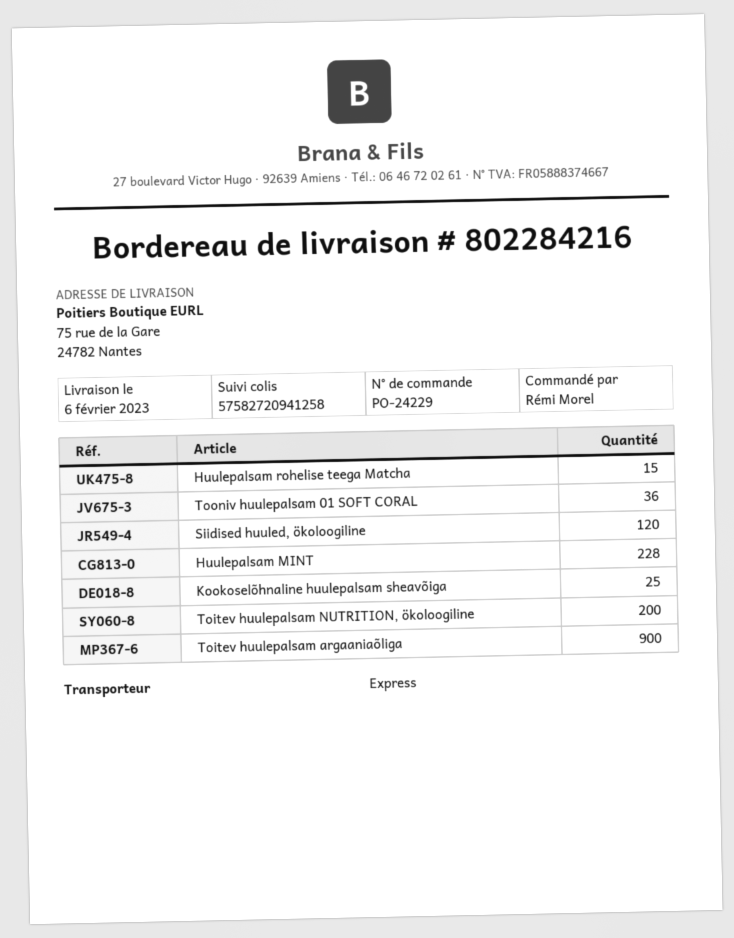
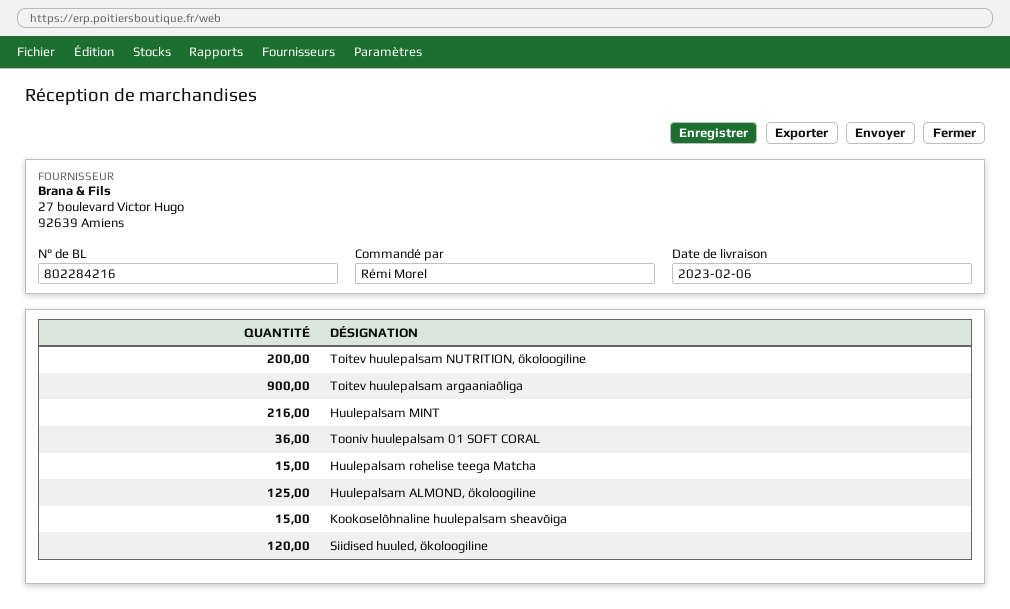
Huulepalsam MINT: 228 -> 216
Kookoselõhnaline huulepalsam sheavõiga: 25 -> 15
Huulepalsam ALMOND, ökoloogiline: none -> 125

